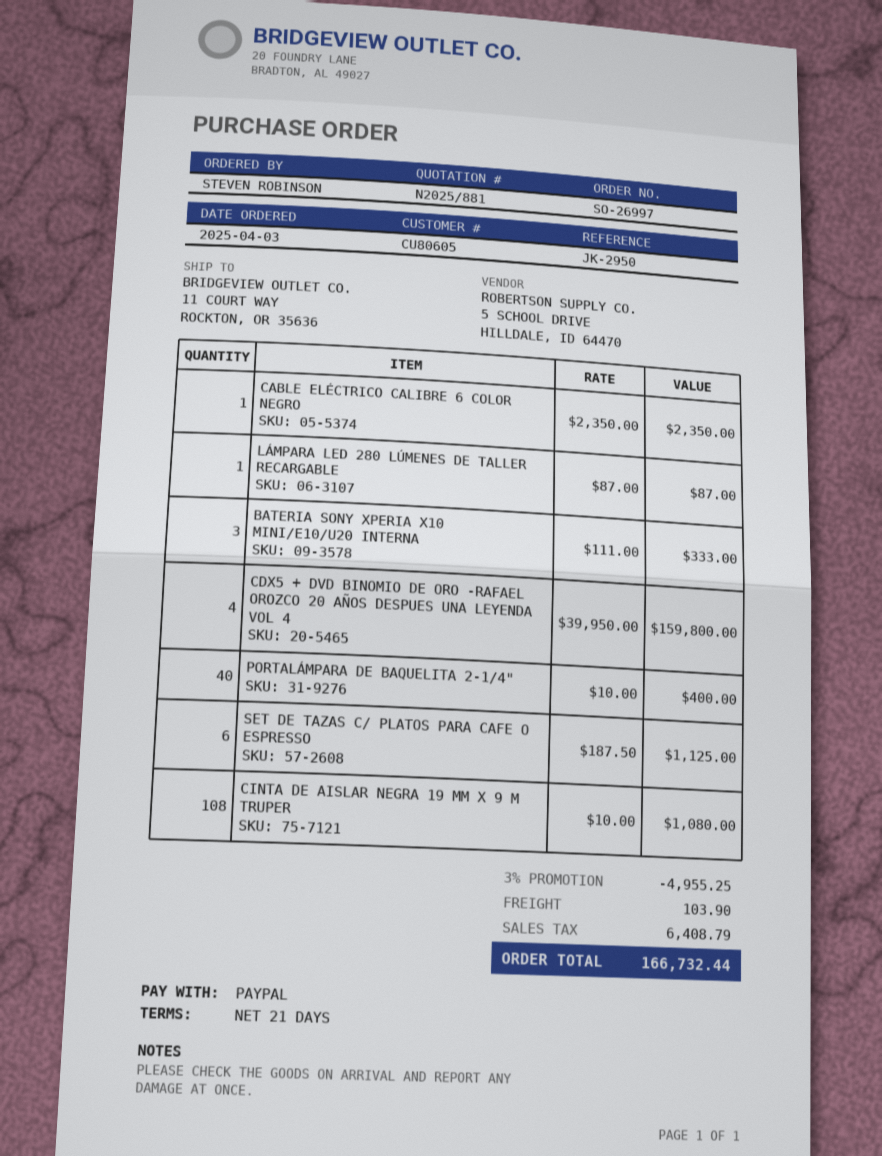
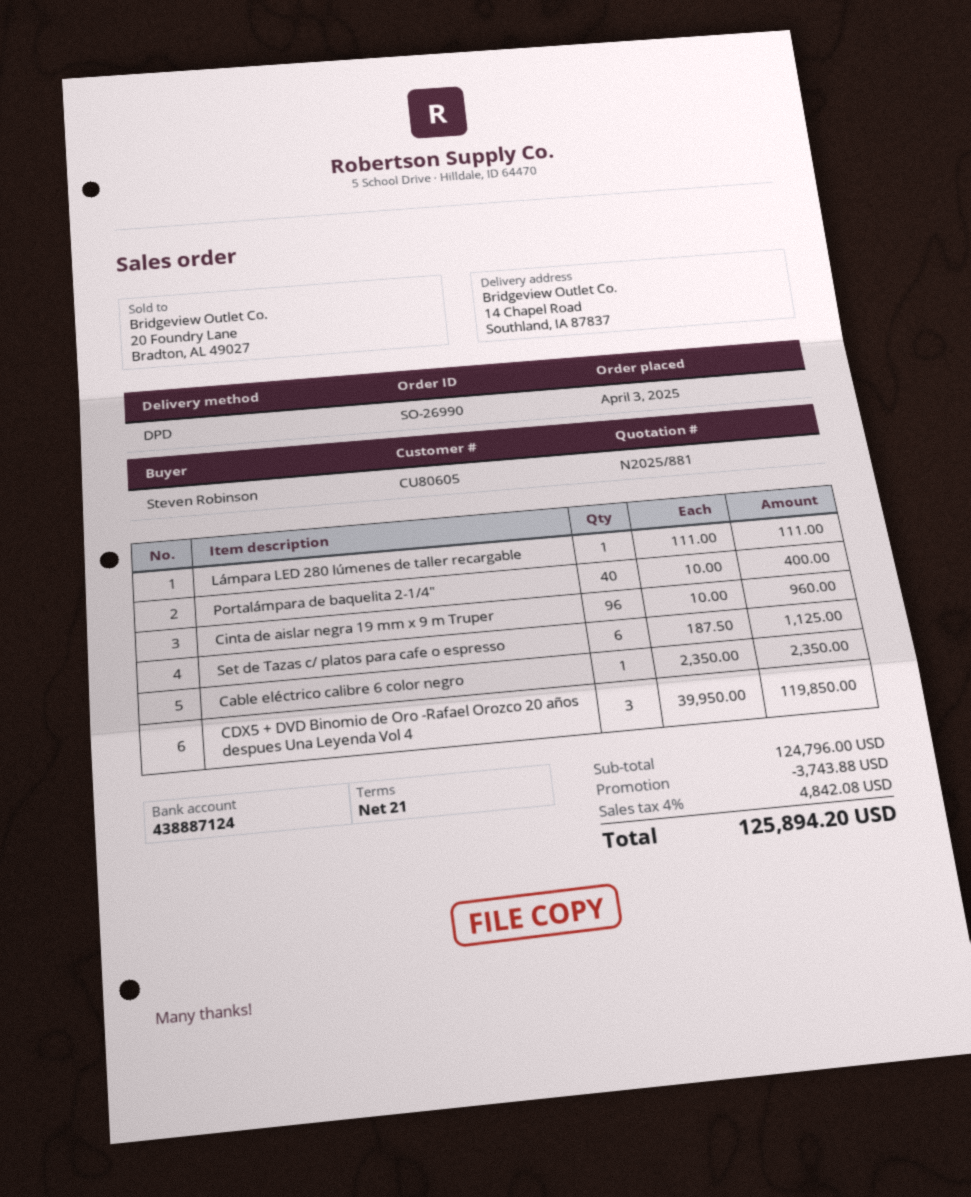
order number: SO-26997 -> SO-26990
ship to: 11 COURT WAY, ROCKTON, OR 35636 -> 14 Chapel Road, Southland, IA 87837
LÁMPARA LED 280 LÚMENES DE TALLER RECARGABLE: 1 x 87.00 = 87.00 -> 1 x 111.00 = 111.00
BATERIA SONY XPERIA X10 MINI/E10/U20 INTERNA: 3 x 111.00 = 333.00 -> none
CDX5 + DVD BINOMIO DE ORO -RAFAEL OROZCO 20 AÑOS DESPUES UNA LEYENDA VOL 4: 4 x 39950.00 = 159800.00 -> 3 x 39950.00 = 119850.00
CINTA DE AISLAR NEGRA 19 MM X 9 M TRUPER: 108 x 10.00 = 1080.00 -> 96 x 10.00 = 960.00
discount: 4955.25 -> 3743.88
shipping: 103.90 -> none
tax: 6408.79 -> 4842.08
total: 166732.44 -> 125894.20

